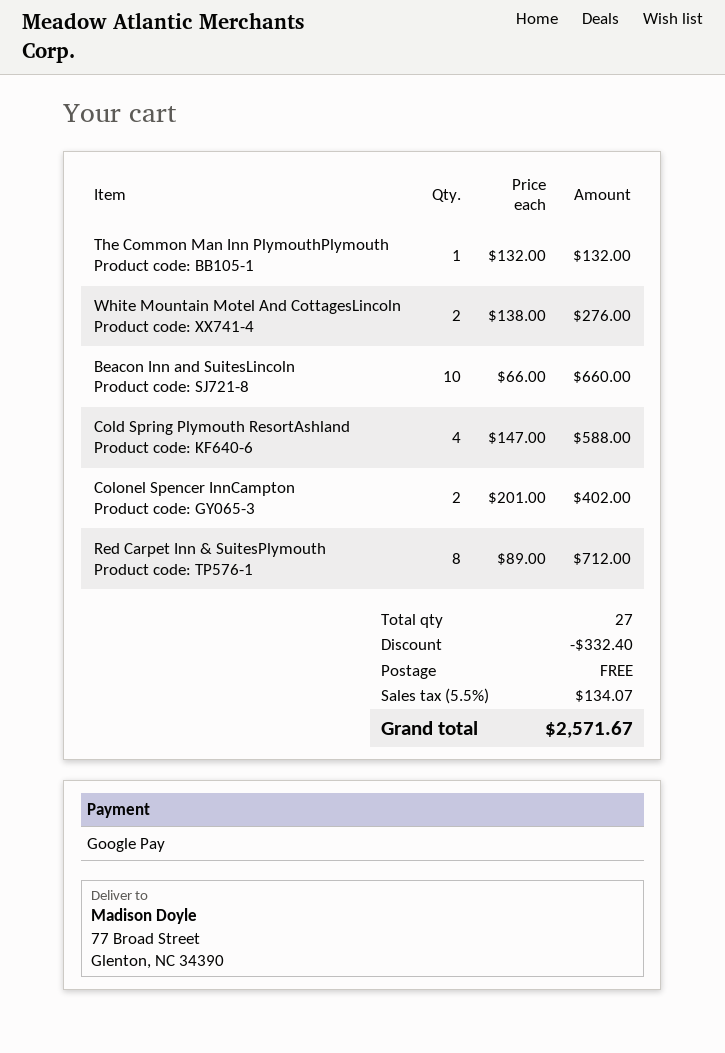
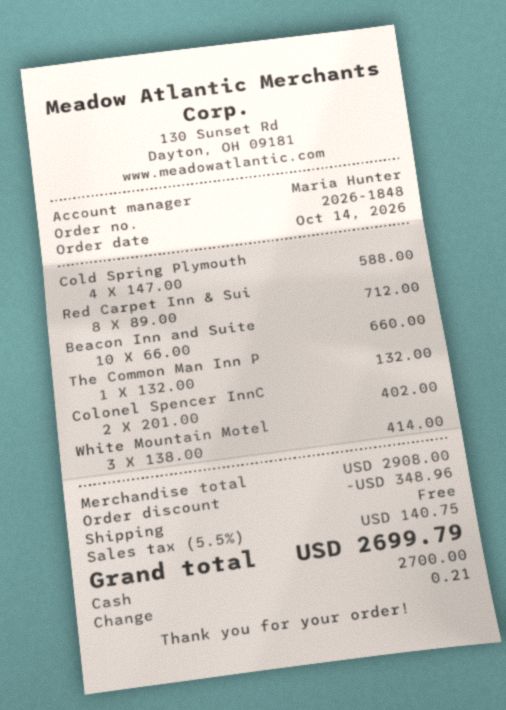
payment method: Google Pay -> cash
White Mountain Motel And CottagesLincoln: 2 x 138.00 = 276.00 -> 3 x 138.00 = 414.00
discount: 332.40 -> 348.96
tax: 5.5% = 134.07 -> 5.5% = 140.75
total: 2571.67 -> 2699.79

